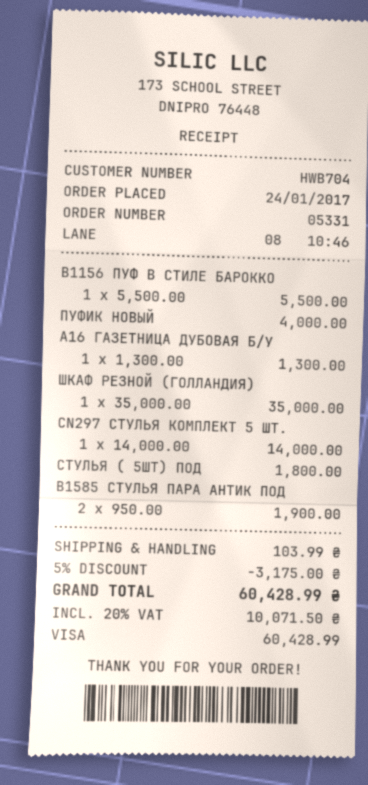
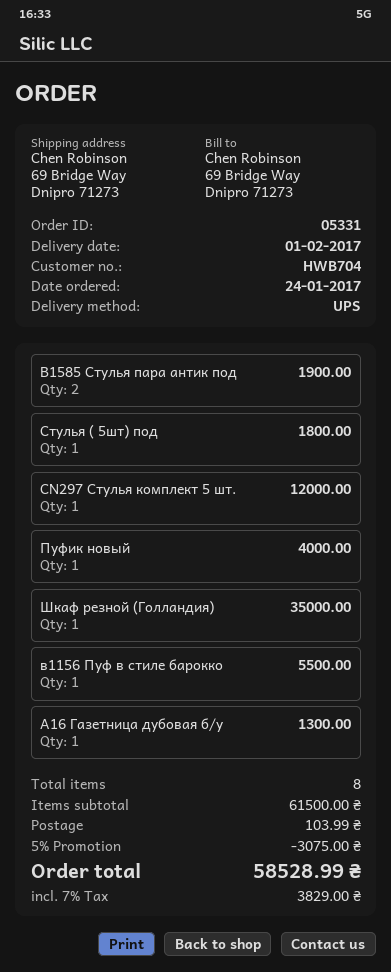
CN297 СТУЛЬЯ КОМПЛЕКТ 5 ШТ.: 1 for 14000.00 -> 1 for 12000.00
discount: 5% = 3175.00 -> 5% = 3075.00
tax: 20% = 10071.50 -> 7% = 3829.00
total: 60428.99 -> 58528.99

